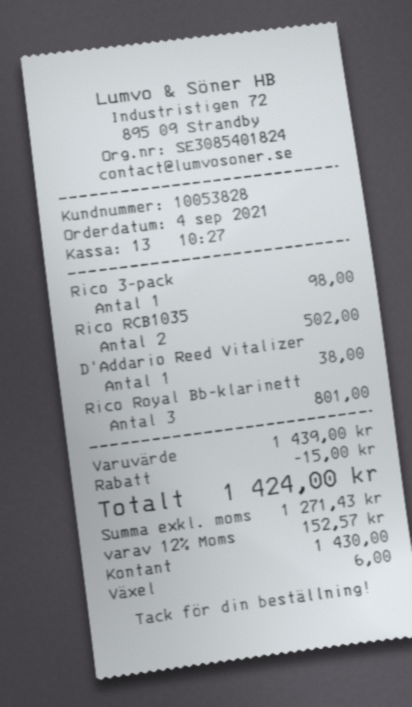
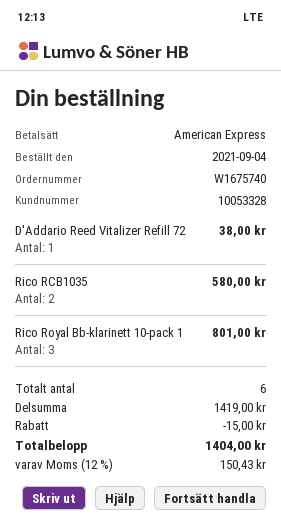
customer number: 10053828 -> 10053328
payment method: cash -> American Express
Rico 3-pack: 1 for 98.00 -> none
Rico RCB1035: 2 for 502.00 -> 2 for 580.00
subtotal: 1439.00 -> 1419.00
tax: 12% = 152.57 -> 12% = 150.43
total: 1424.00 -> 1404.00

